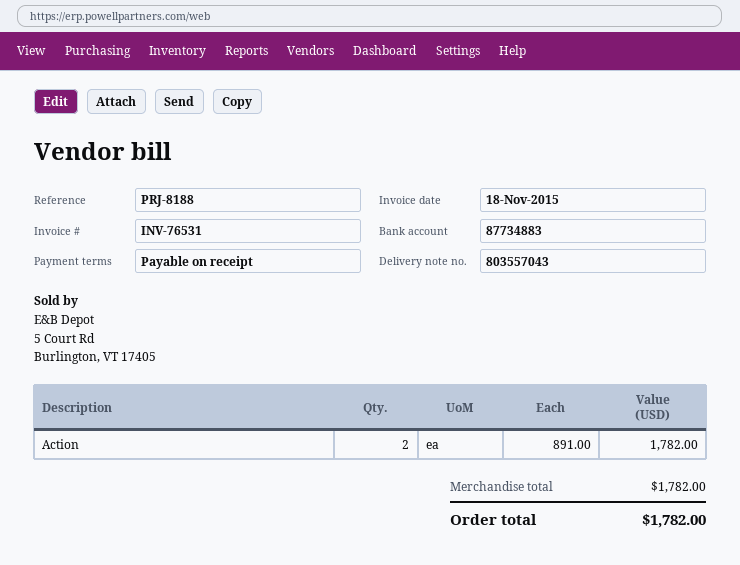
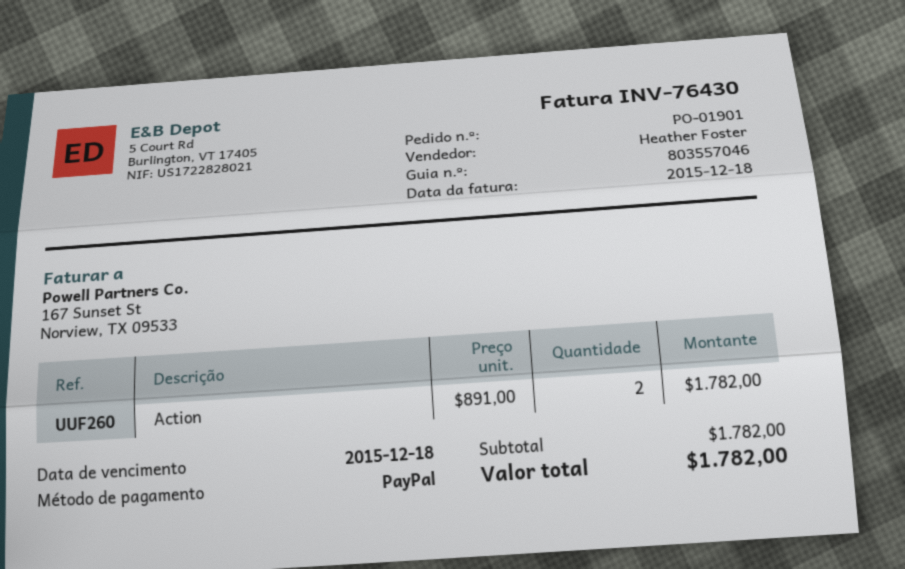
delivery note number: 803557043 -> 803557046
invoice number: INV-76531 -> INV-76430
invoice date: 2015-11-18 -> 2015-12-18

